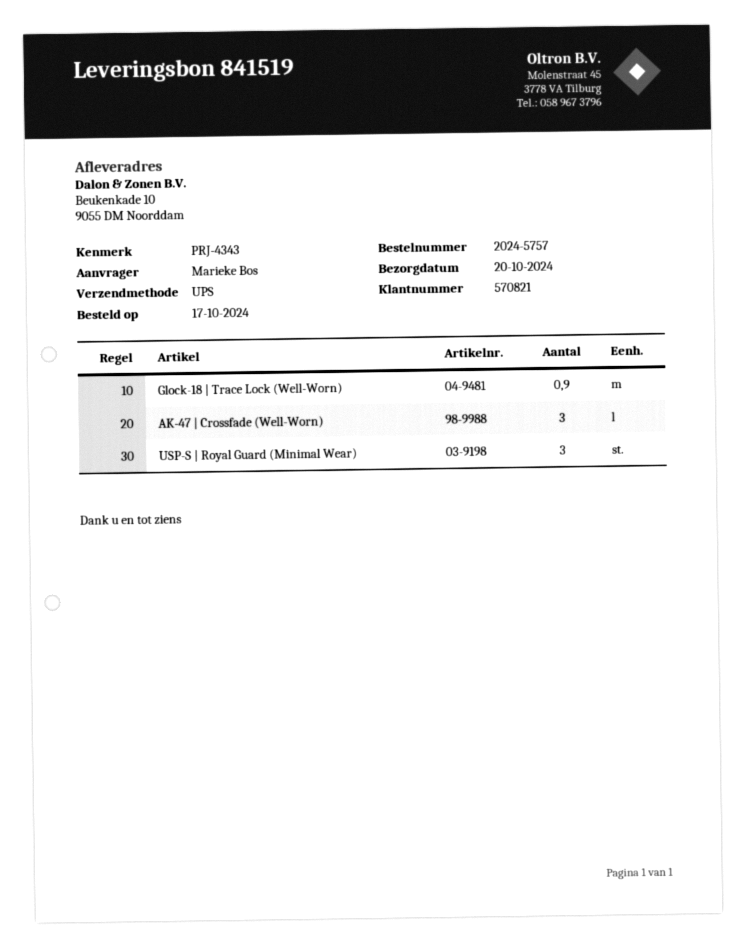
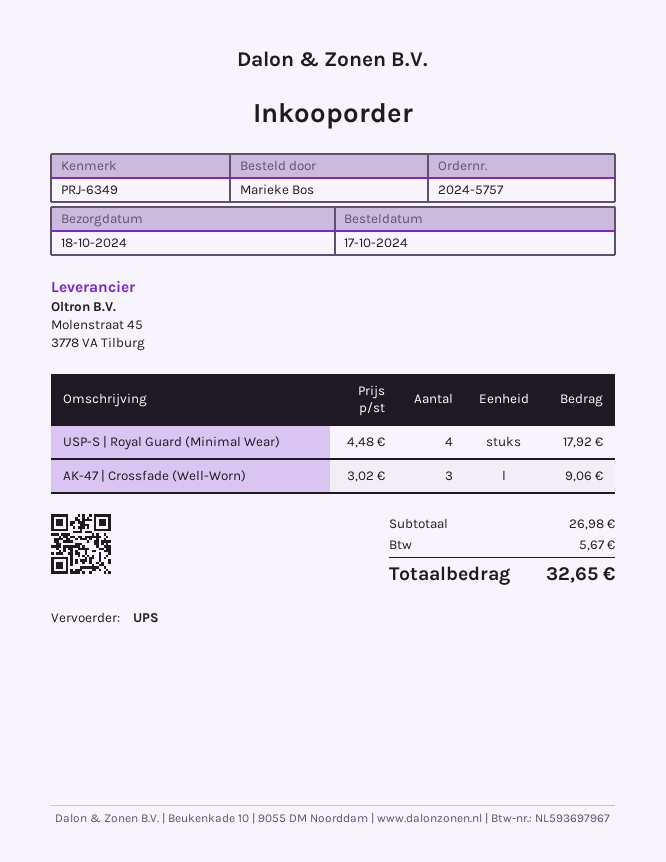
delivery date: 2024-10-20 -> 2024-10-18
reference: PRJ-4343 -> PRJ-6349
Glock-18 | Trace Lock (Well-Worn): 0.9 -> none
USP-S | Royal Guard (Minimal Wear): 3 -> 4

